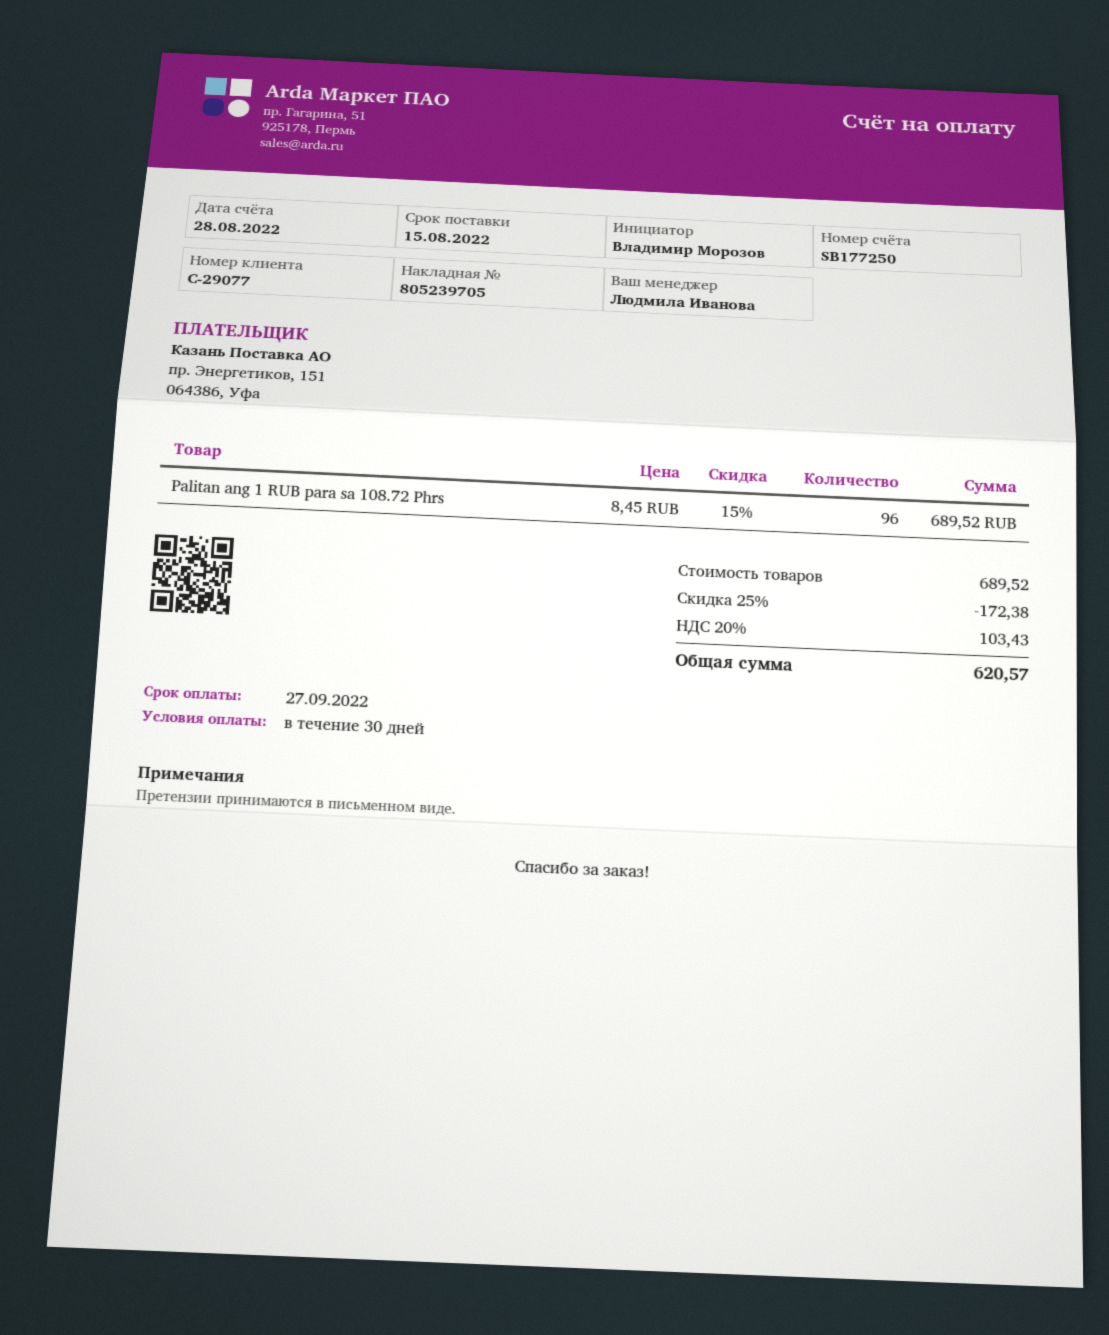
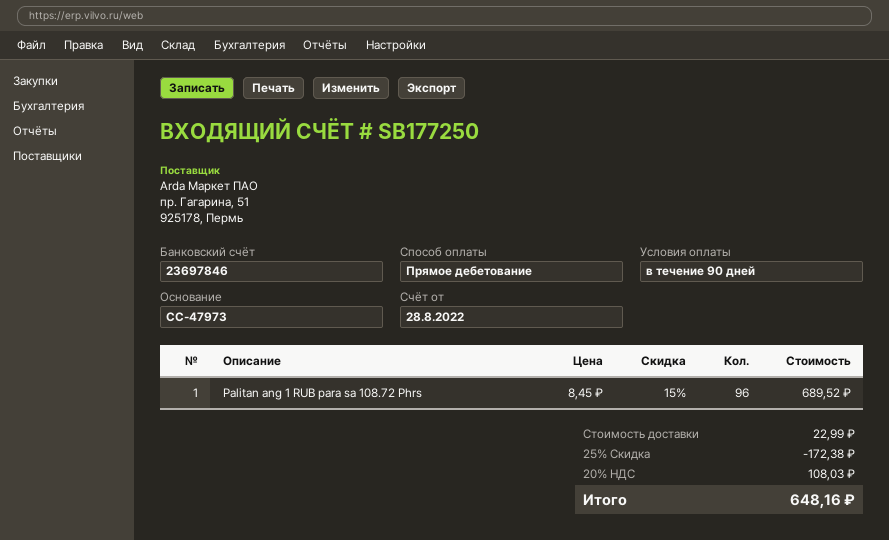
payment terms: 30 days -> 90 days
shipping: none -> 22.99
tax: 20% = 103.43 -> 20% = 108.03
total: 620.57 -> 648.16

